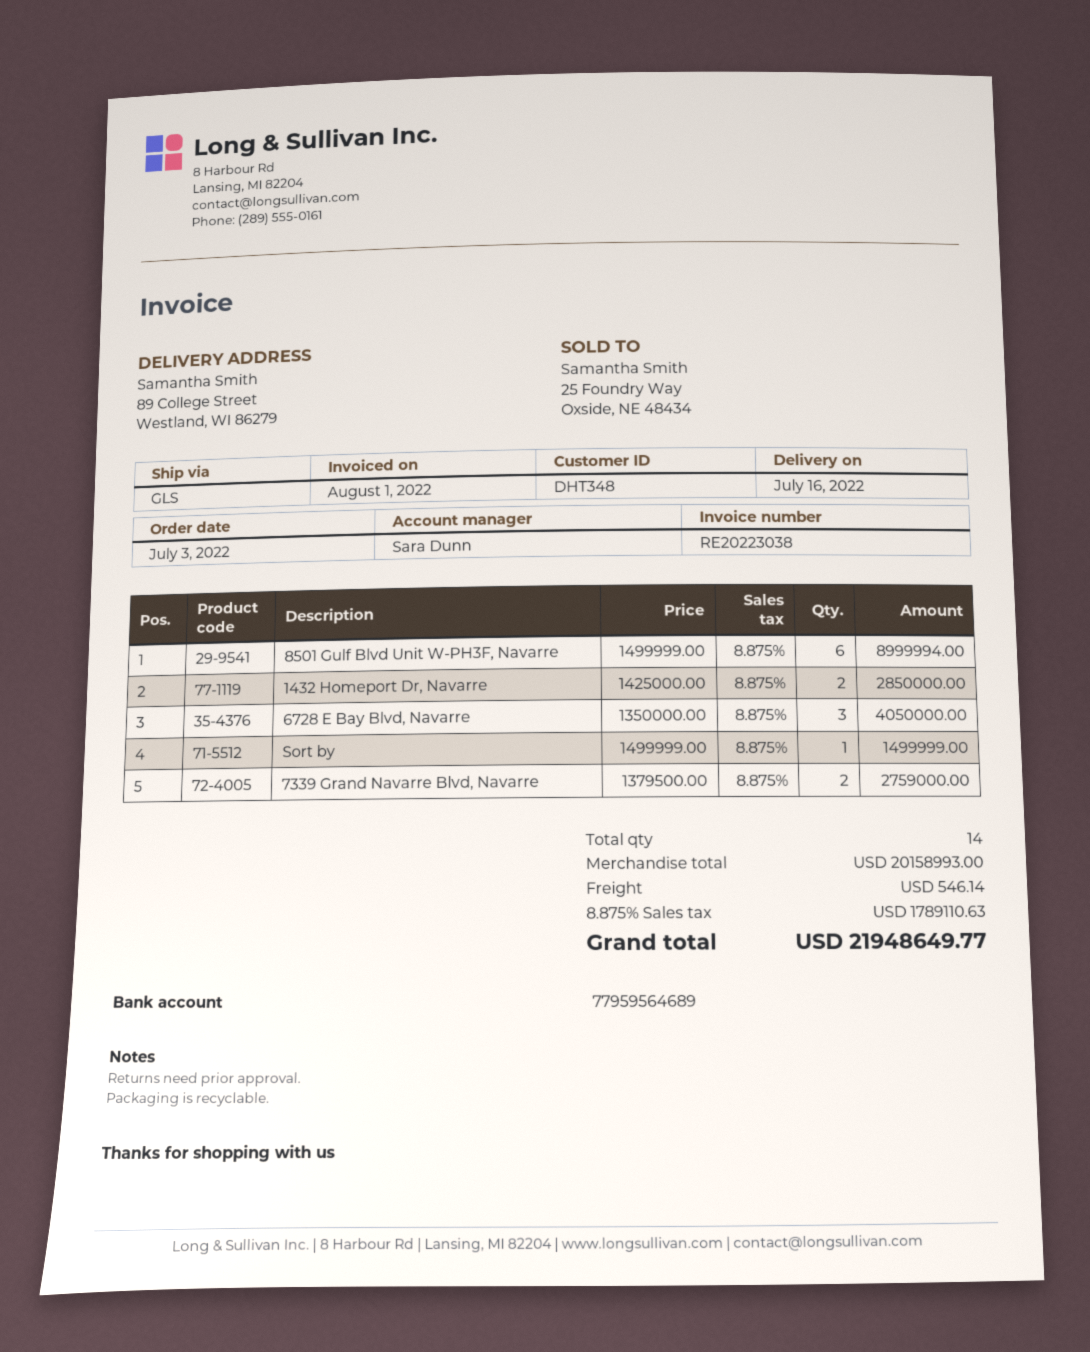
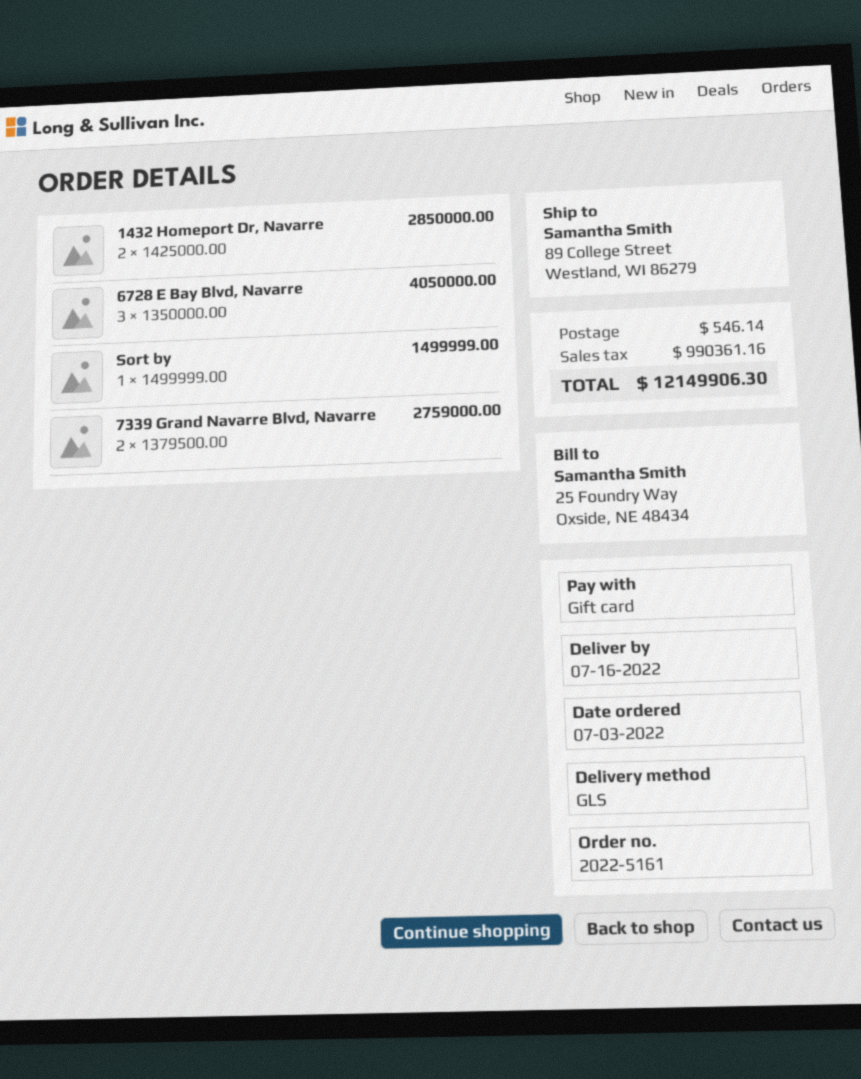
8501 Gulf Blvd Unit W-PH3F, Navarre: 6 x 1499999.00 = 8999994.00 -> none
tax: 1789110.63 -> 990361.16
total: 21948649.77 -> 12149906.30

